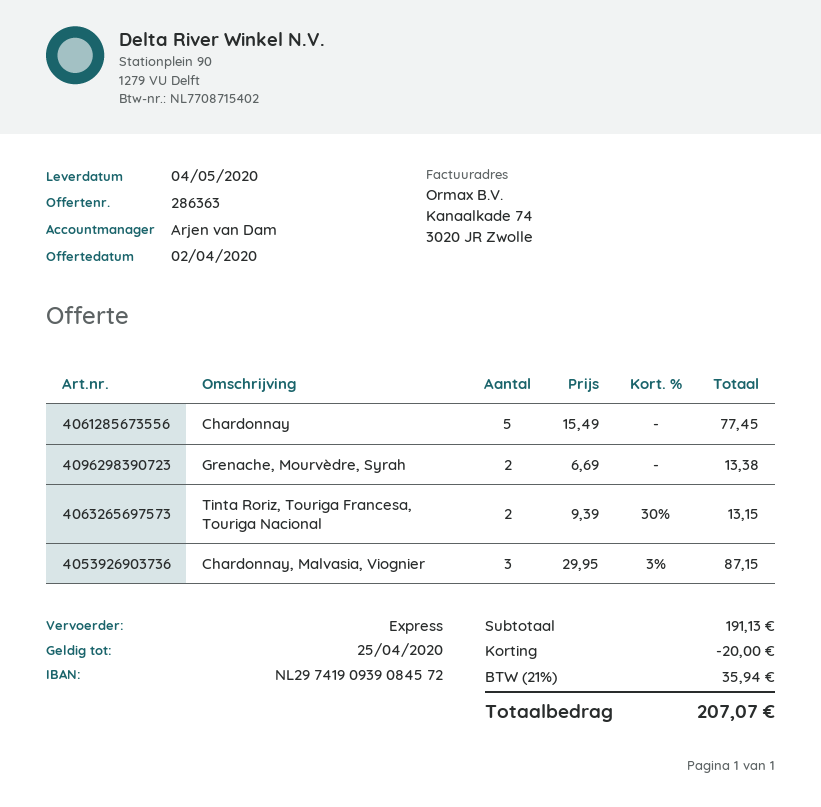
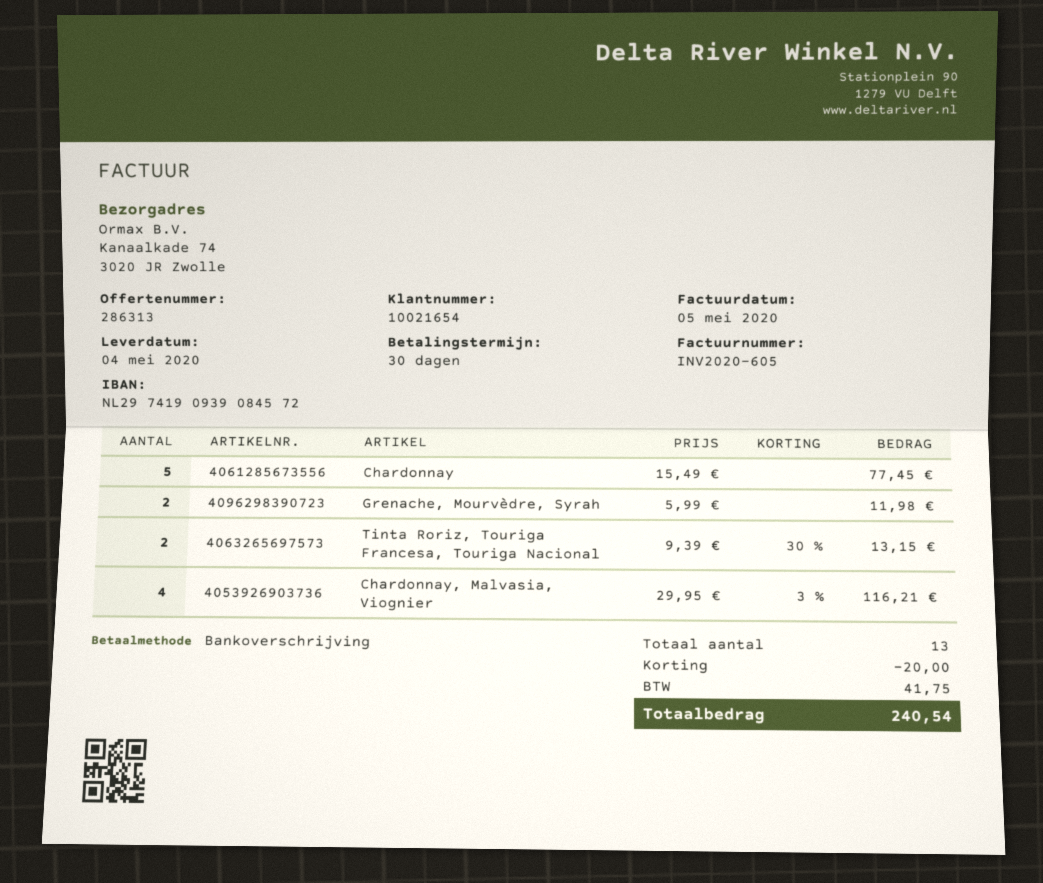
quote number: 286363 -> 286313
Grenache, Mourvèdre, Syrah: 2 x 6.69 = 13.38 -> 2 x 5.99 = 11.98
Chardonnay, Malvasia, Viognier: 3 x 29.95 - 3% = 87.15 -> 4 x 29.95 - 3% = 116.21
tax: 35.94 -> 41.75
total: 207.07 -> 240.54

